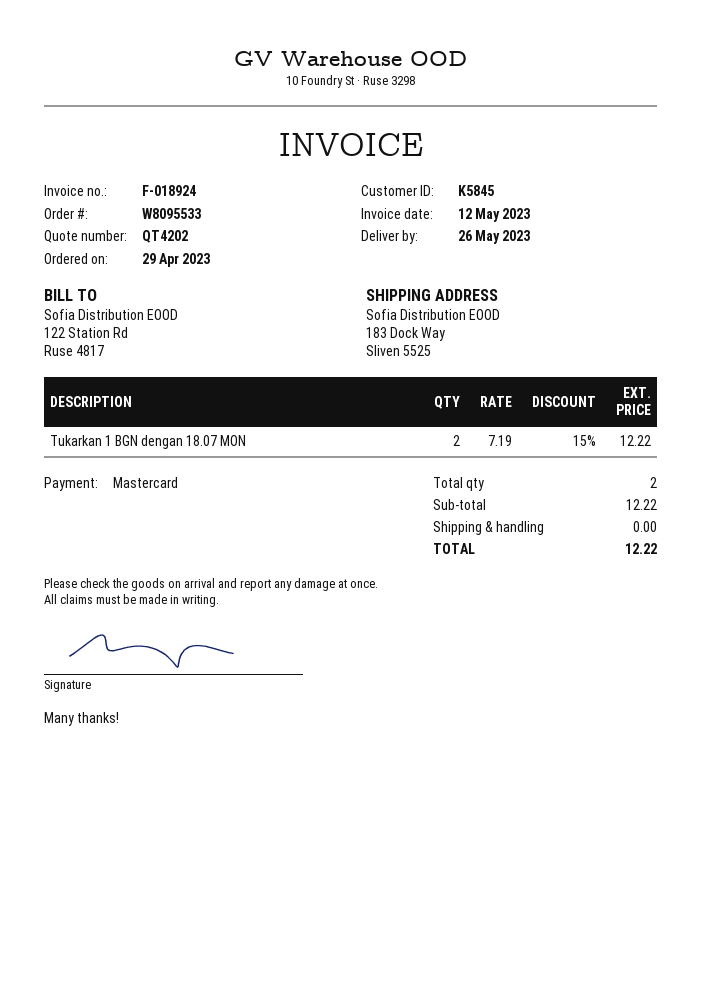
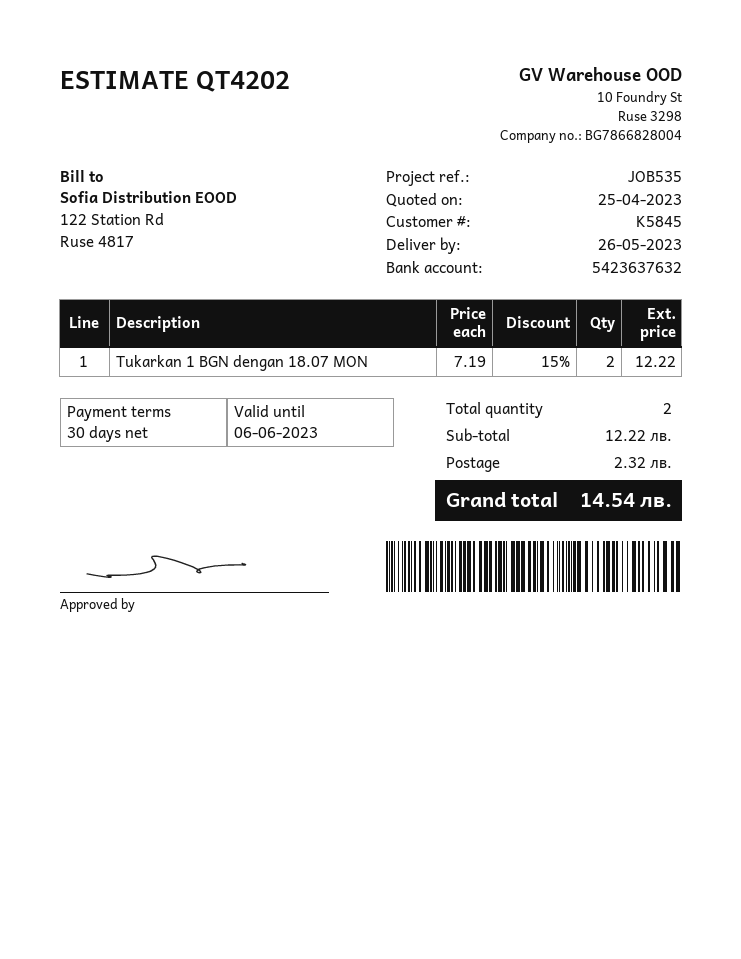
shipping: 0.00 -> 2.32
total: 12.22 -> 14.54

